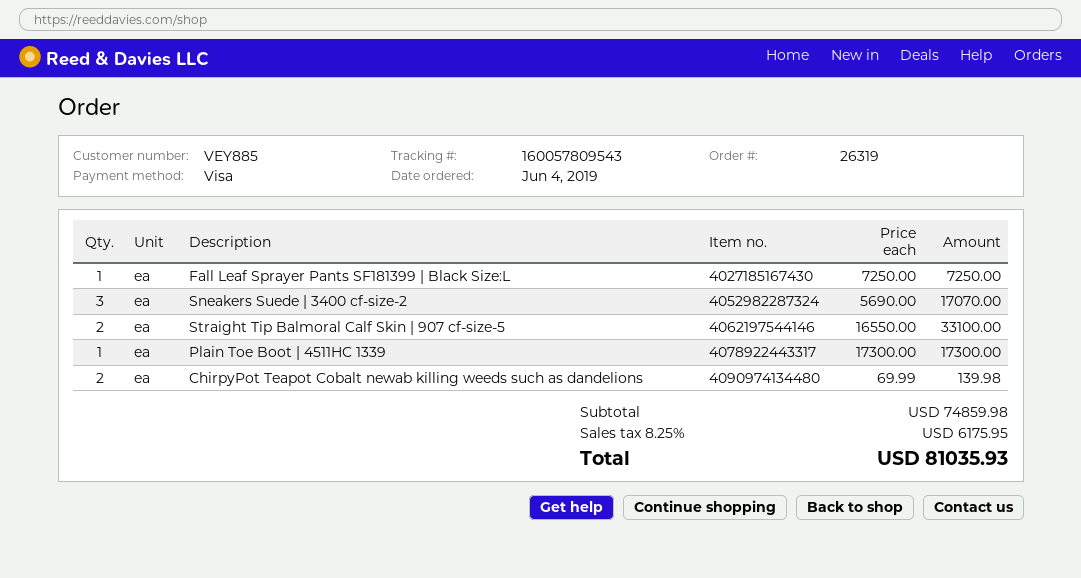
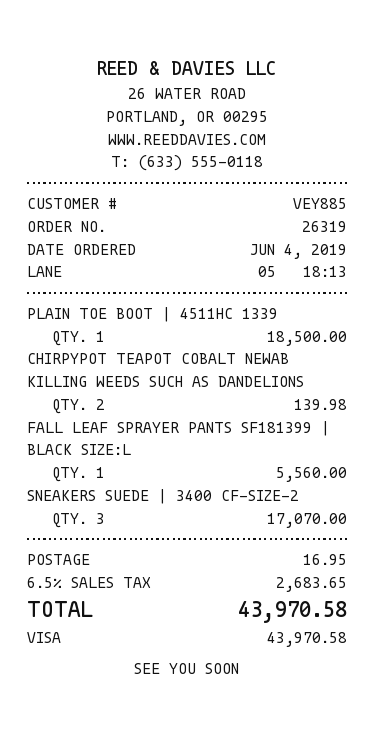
Fall Leaf Sprayer Pants SF181399 | Black Size:L: 1 for 7250.00 -> 1 for 5560.00
Straight Tip Balmoral Calf Skin | 907 cf-size-5: 2 for 33100.00 -> none
Plain Toe Boot | 4511HC 1339: 1 for 17300.00 -> 1 for 18500.00
shipping: none -> 16.95
tax: 8.25% = 6175.95 -> 6.5% = 2683.65
total: 81035.93 -> 43970.58

